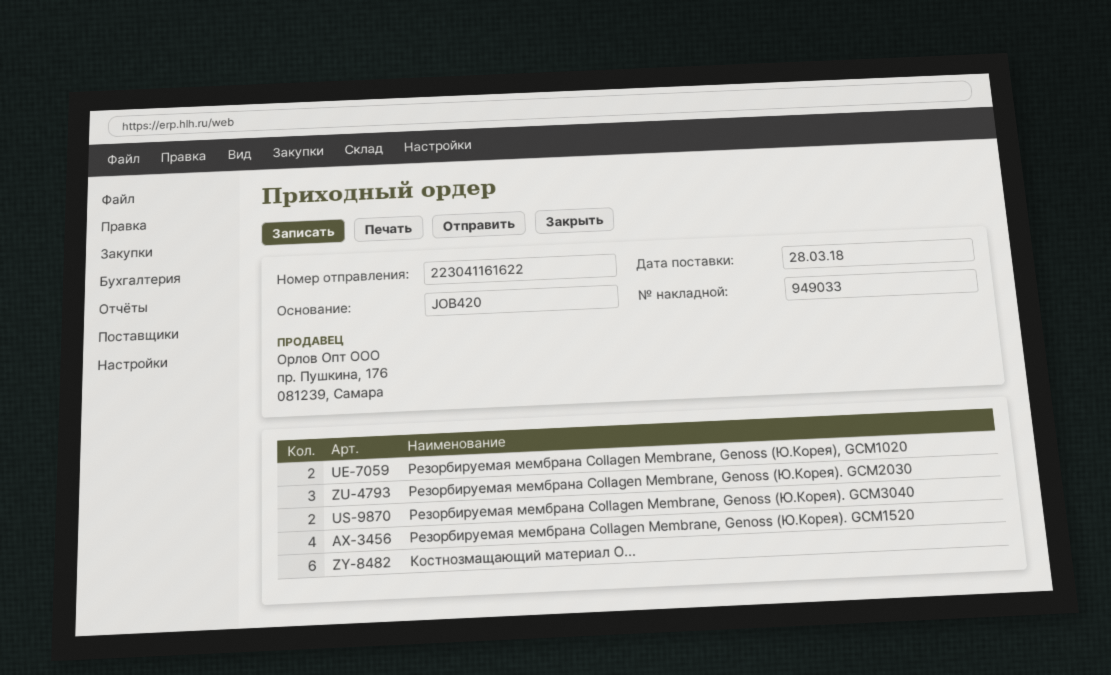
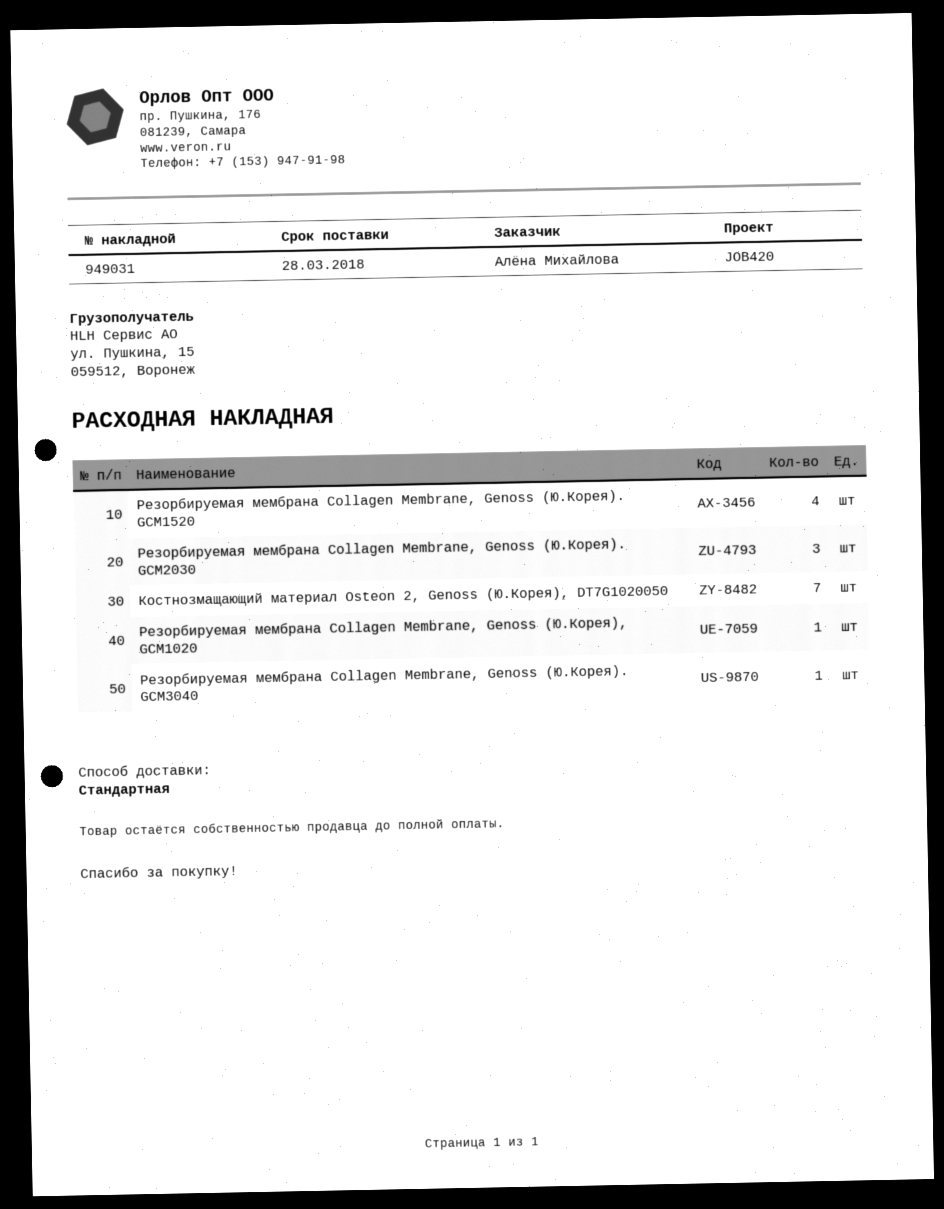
delivery note number: 949033 -> 949031
Резорбируемая мембрана Collagen Membrane, Genoss (Ю.Корея), GCM1020: 2 -> 1
Резорбируемая мембрана Collagen Membrane, Genoss (Ю.Корея). GCM3040: 2 -> 1
Костнозмащающий материал O...: 6 -> 7

